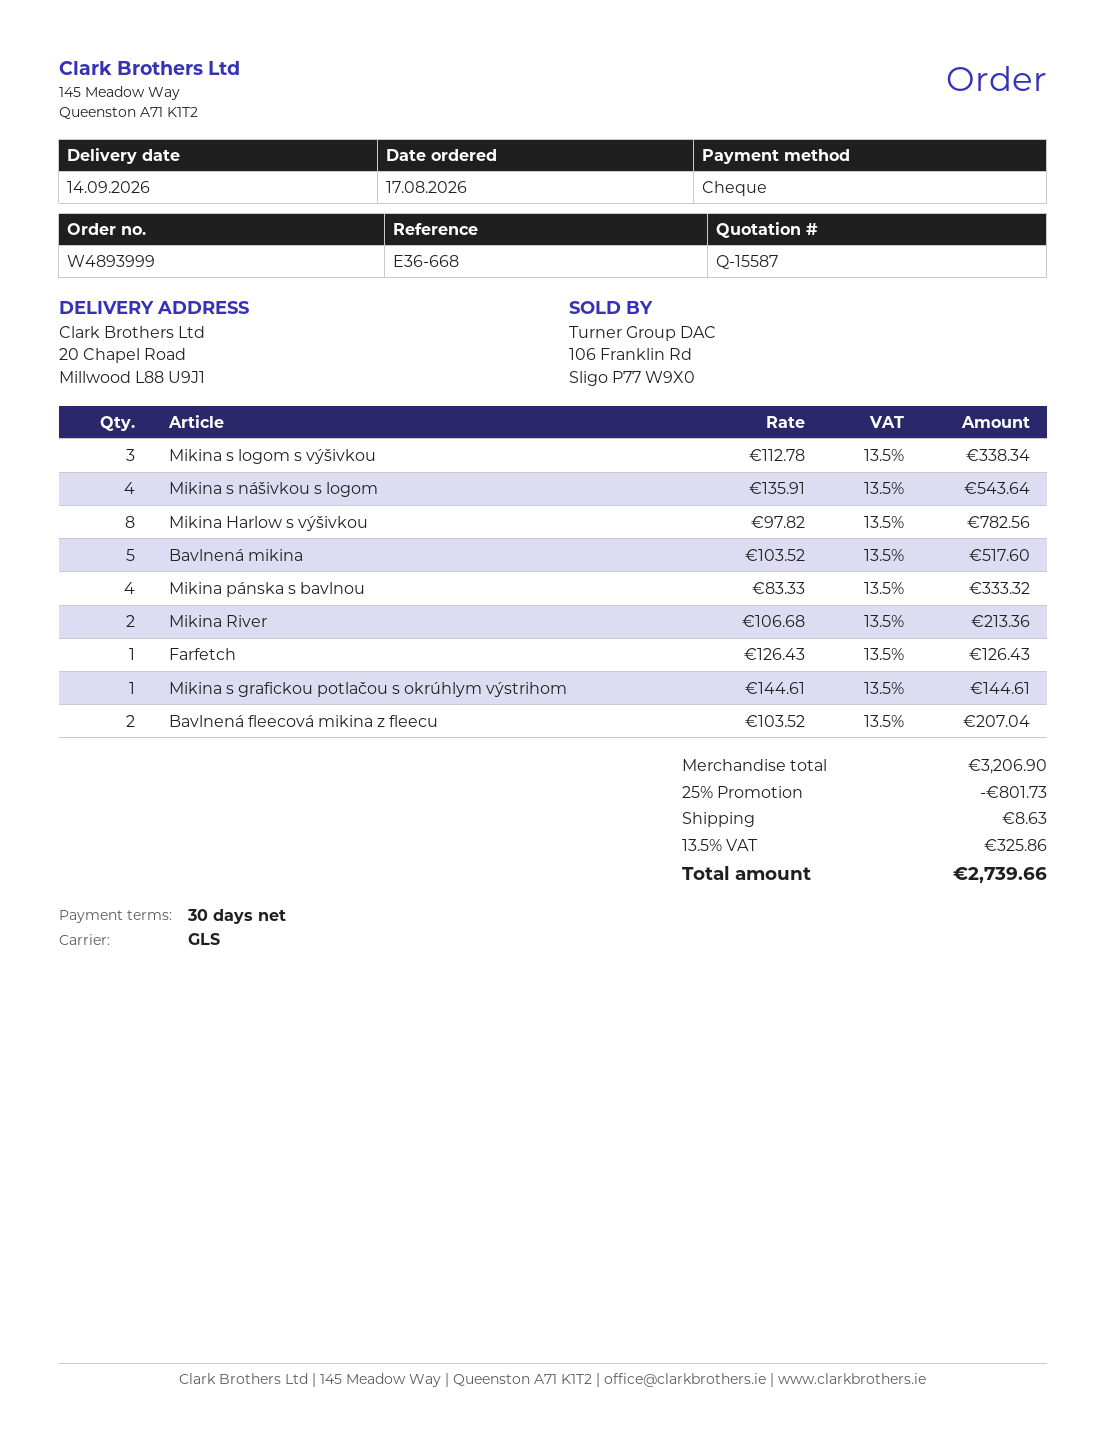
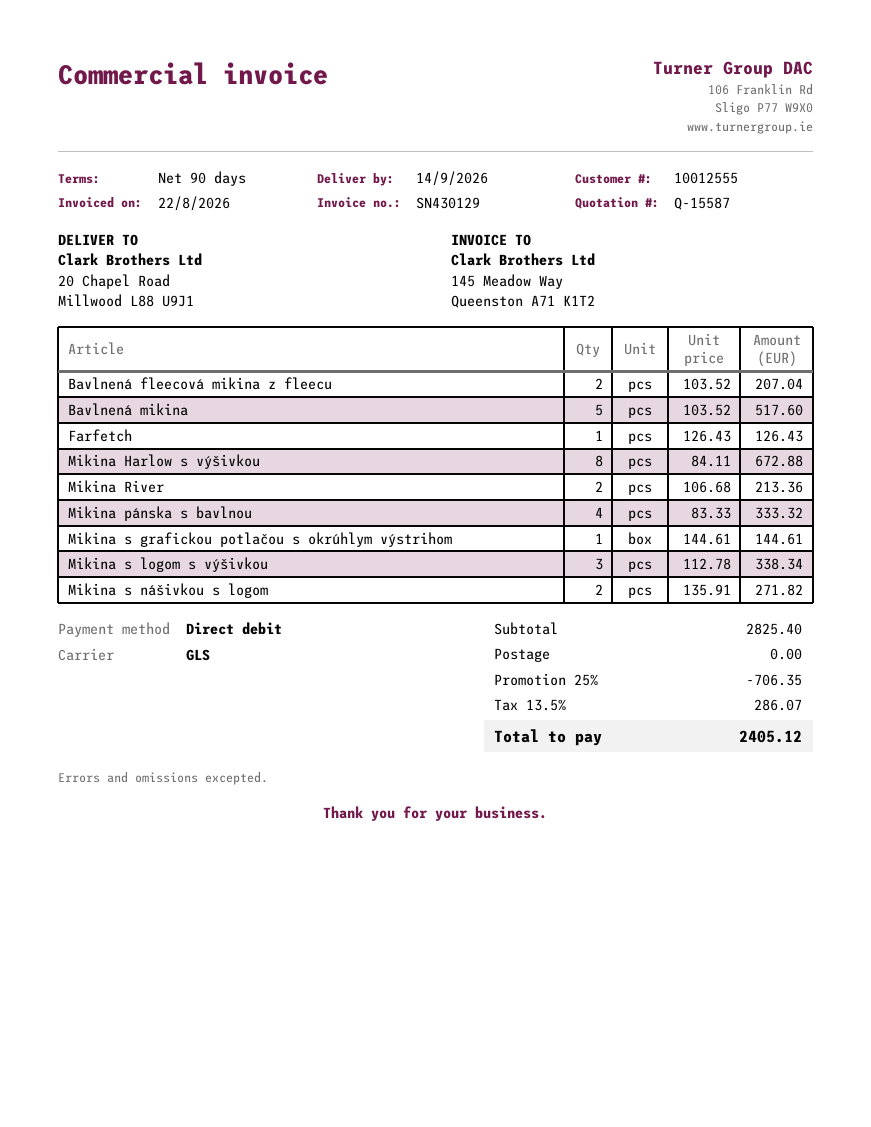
payment terms: 30 days -> 90 days
payment method: cheque -> direct debit
Mikina s nášivkou s logom: 4 x 135.91 = 543.64 -> 2 x 135.91 = 271.82
Mikina Harlow s výšivkou: 8 x 97.82 = 782.56 -> 8 x 84.11 = 672.88
subtotal: 3206.90 -> 2825.40
discount: 25% = 801.73 -> 25% = 706.35
shipping: 8.63 -> 0.00
tax: 13.5% = 325.86 -> 13.5% = 286.07
total: 2739.66 -> 2405.12

